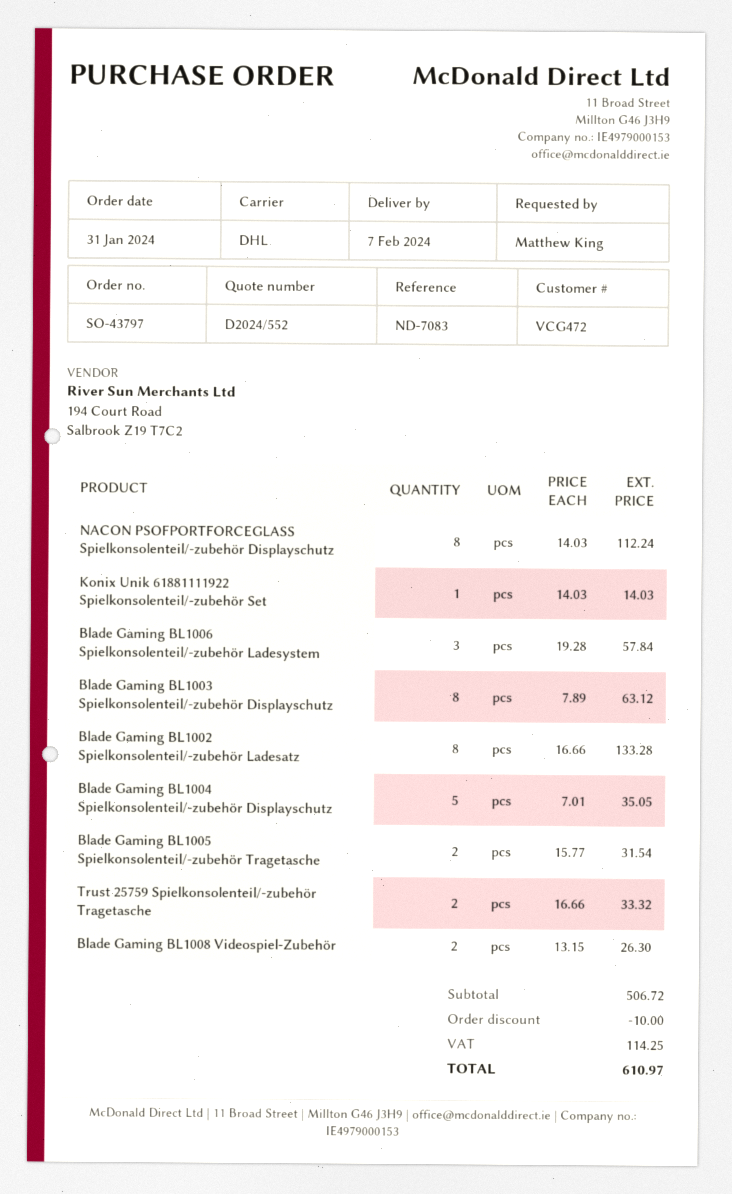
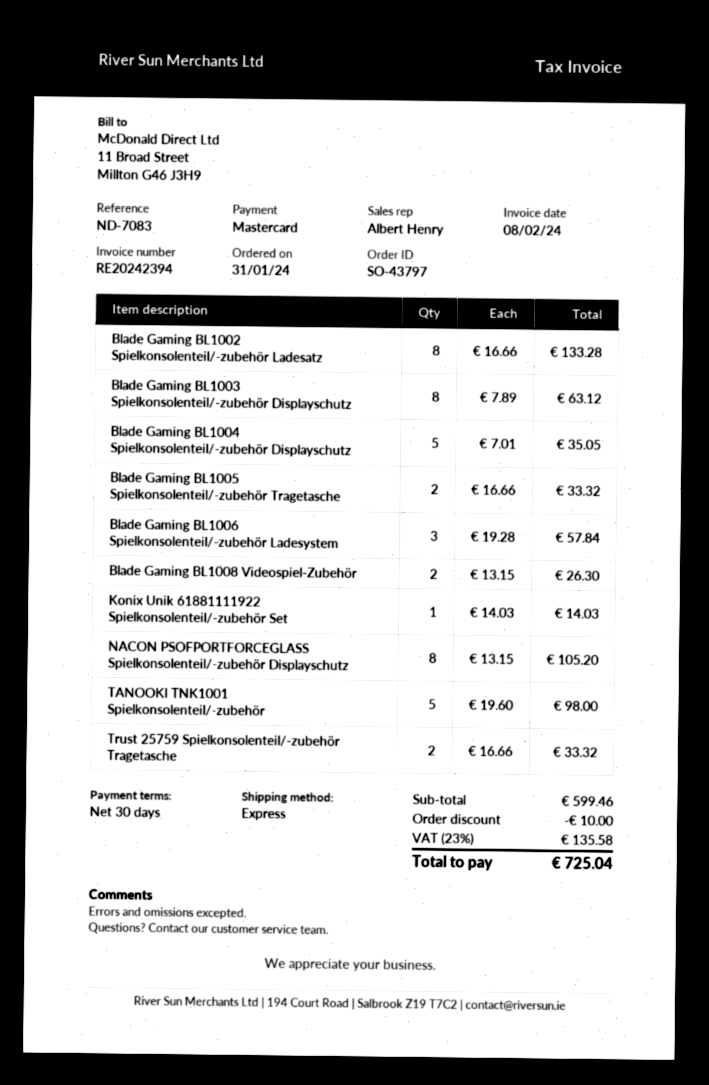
shipping method: DHL -> express
NACON PSOFPORTFORCEGLASS Spielkonsolenteil/-zubehör Displayschutz: 8 x 14.03 = 112.24 -> 8 x 13.15 = 105.20
Blade Gaming BL1005 Spielkonsolenteil/-zubehör Tragetasche: 2 x 15.77 = 31.54 -> 2 x 16.66 = 33.32
TANOOKI TNK1001 Spielkonsolenteil/-zubehör: none -> 5 x 19.60 = 98.00
subtotal: 506.72 -> 599.46
tax: 114.25 -> 135.58
total: 610.97 -> 725.04

